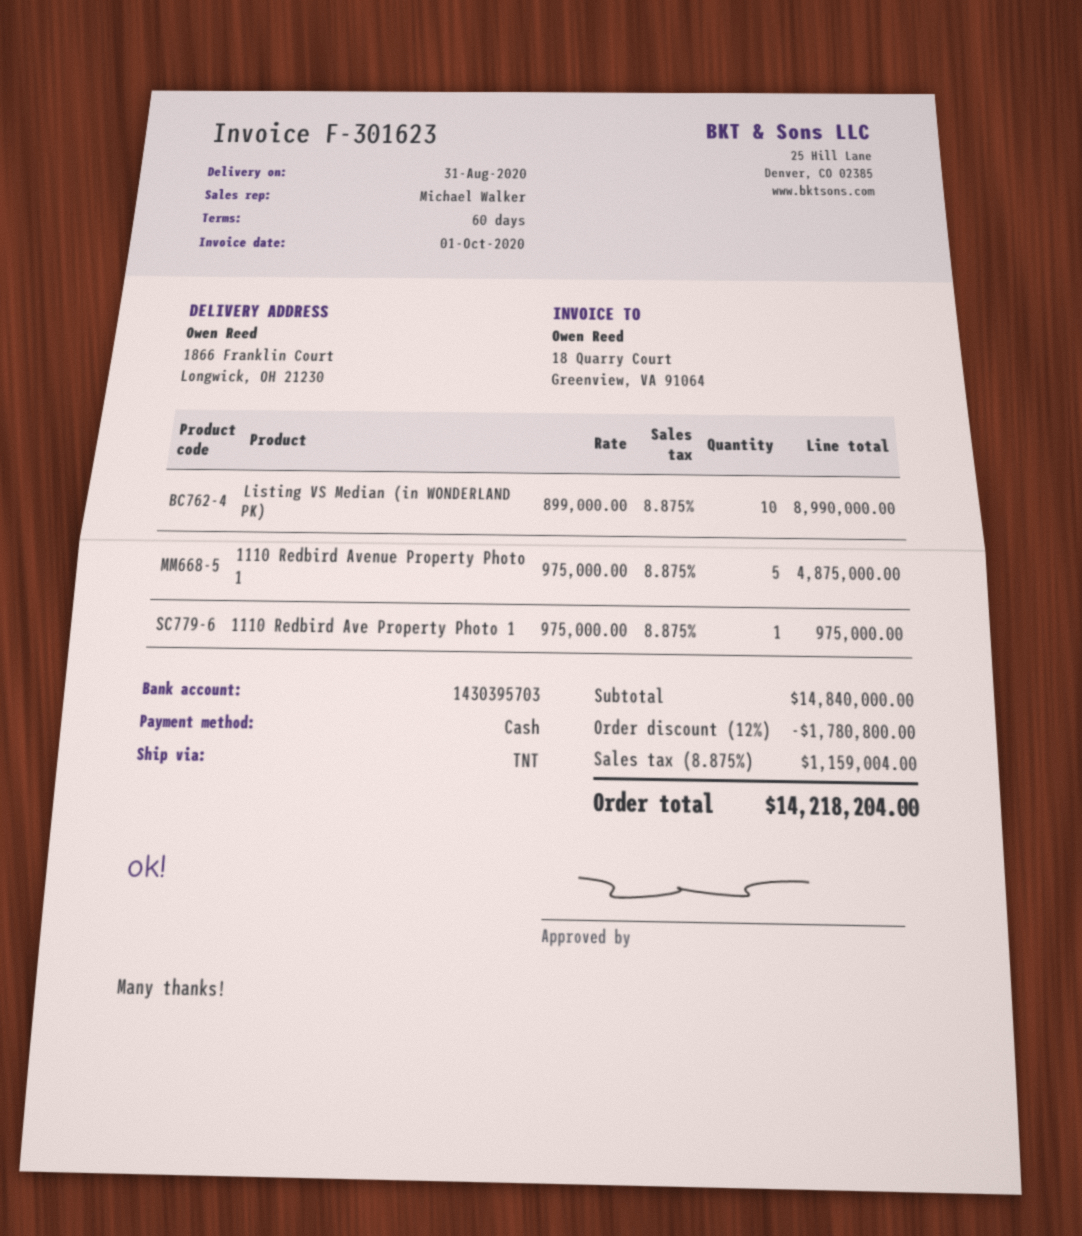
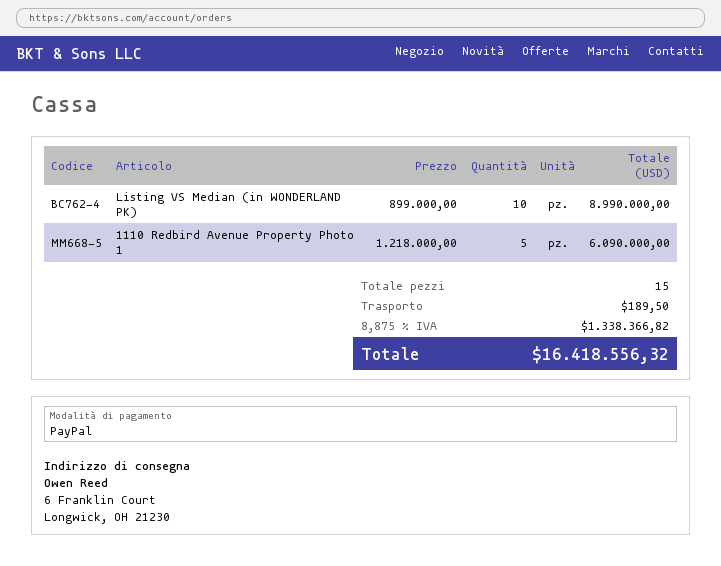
payment method: cash -> PayPal
ship to: 1866 Franklin Court, Longwick, OH 21230 -> 6 Franklin Court, Longwick, OH 21230
1110 Redbird Avenue Property Photo 1: 5 x 975000.00 = 4875000.00 -> 5 x 1218000.00 = 6090000.00
1110 Redbird Ave Property Photo 1: 1 x 975000.00 = 975000.00 -> none
discount: 12% = 1780800.00 -> none
shipping: none -> 189.50
tax: 8.875% = 1159004.00 -> 8.875% = 1338366.82
total: 14218204.00 -> 16418556.32

